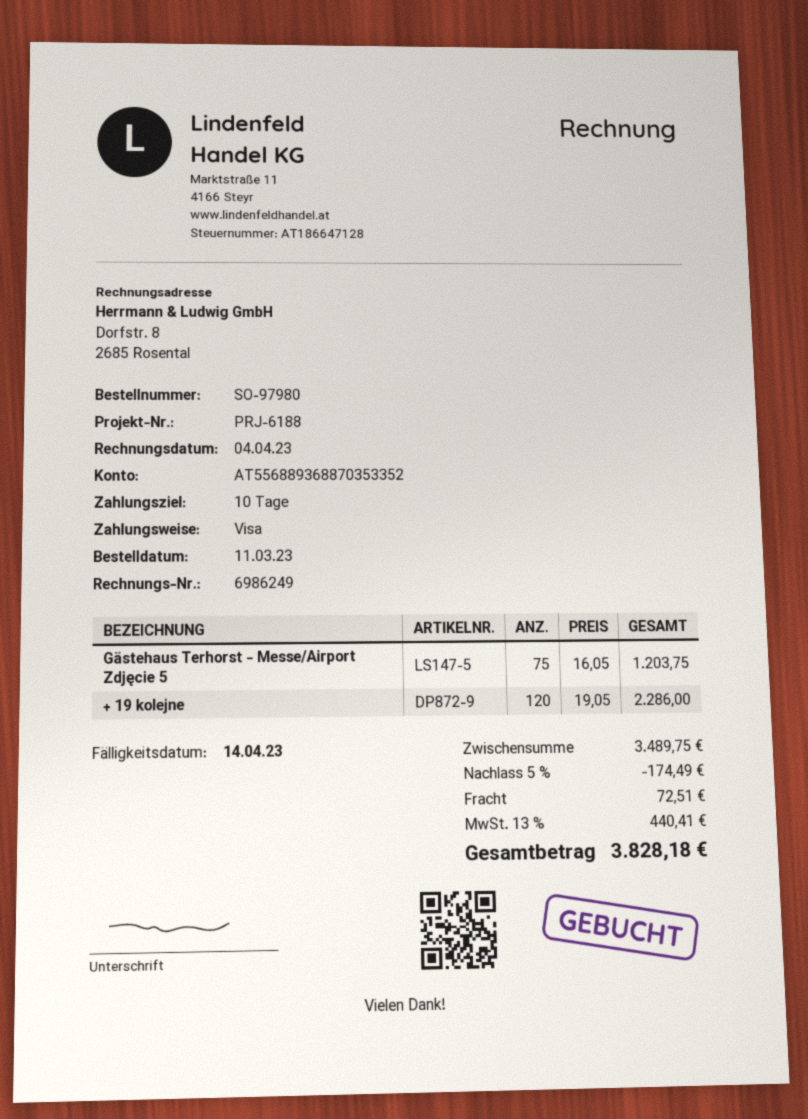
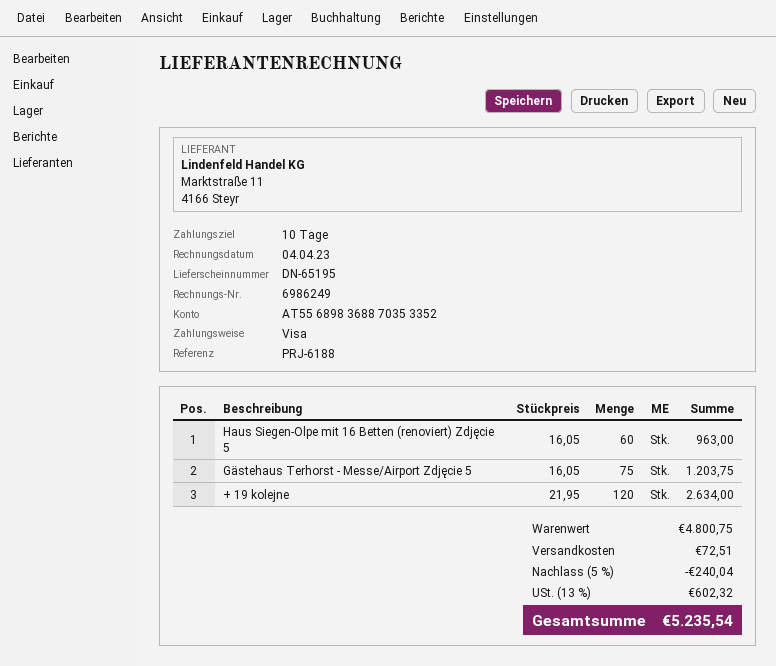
bank account: AT556889368870353352 -> AT556898368870353352
+ 19 kolejne: 120 x 19.05 = 2286.00 -> 120 x 21.95 = 2634.00
Haus Siegen-Olpe mit 16 Betten (renoviert) Zdjęcie 5: none -> 60 x 16.05 = 963.00
subtotal: 3489.75 -> 4800.75
discount: 5% = 174.49 -> 5% = 240.04
tax: 13% = 440.41 -> 13% = 602.32
total: 3828.18 -> 5235.54

